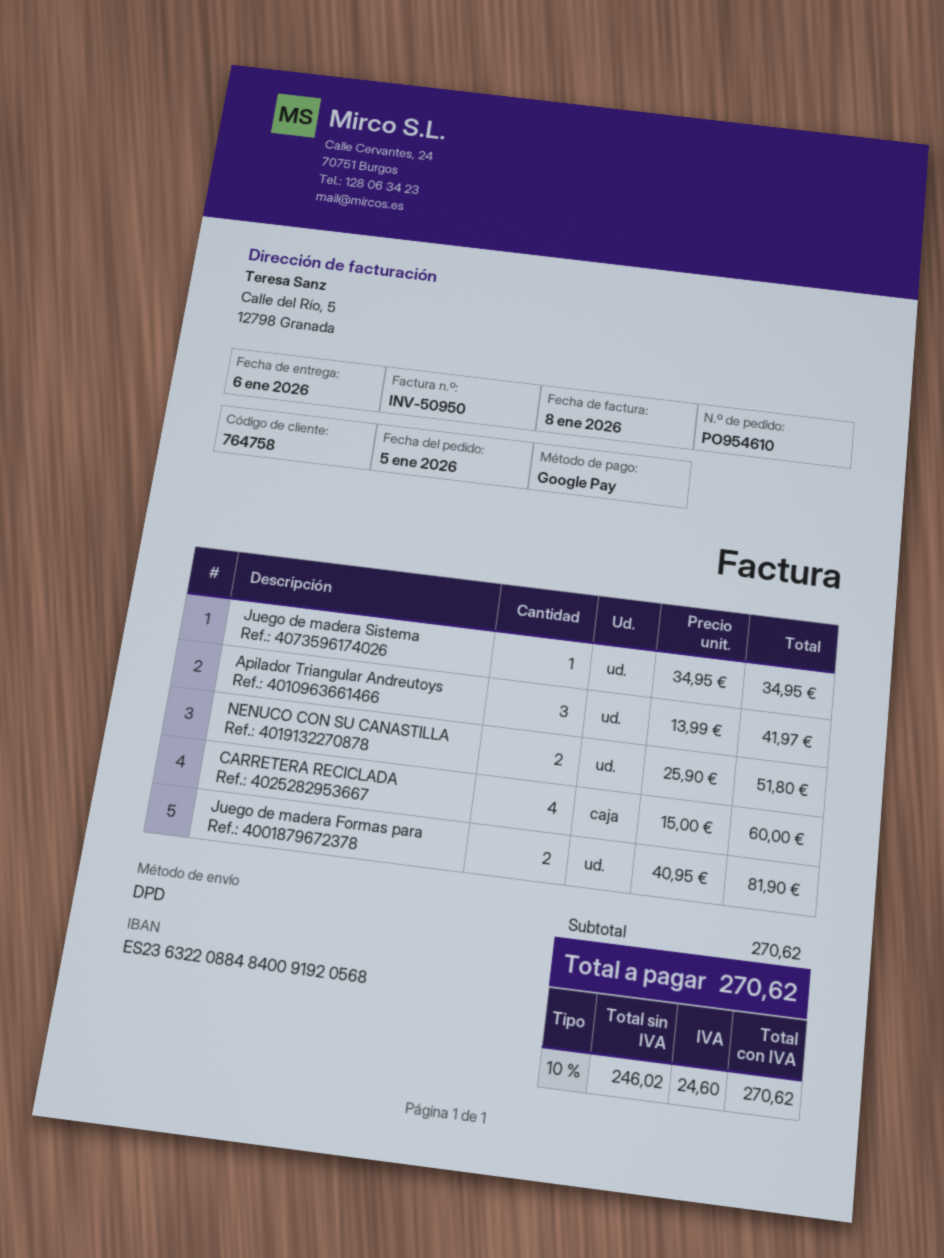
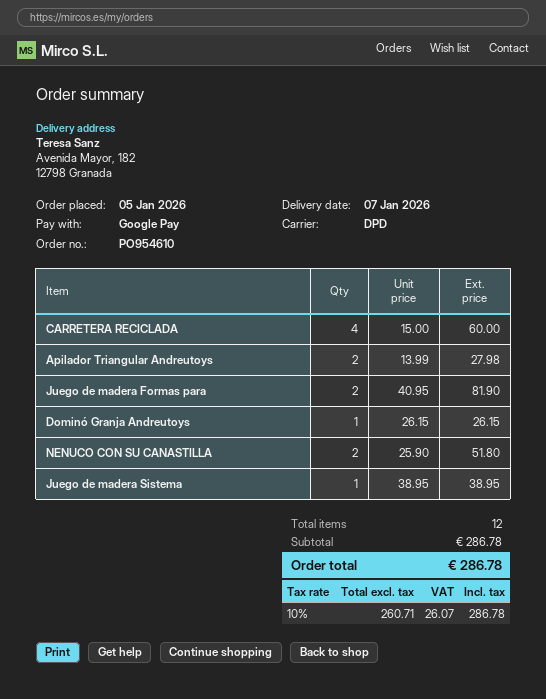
delivery date: 2026-01-06 -> 2026-01-07
Juego de madera Sistema: 1 x 34.95 = 34.95 -> 1 x 38.95 = 38.95
Apilador Triangular Andreutoys: 3 x 13.99 = 41.97 -> 2 x 13.99 = 27.98
Dominó Granja Andreutoys: none -> 1 x 26.15 = 26.15
subtotal: 270.62 -> 286.78
net: 246.02 -> 260.71
tax: 10% = 24.60 -> 10% = 26.07
total: 270.62 -> 286.78

